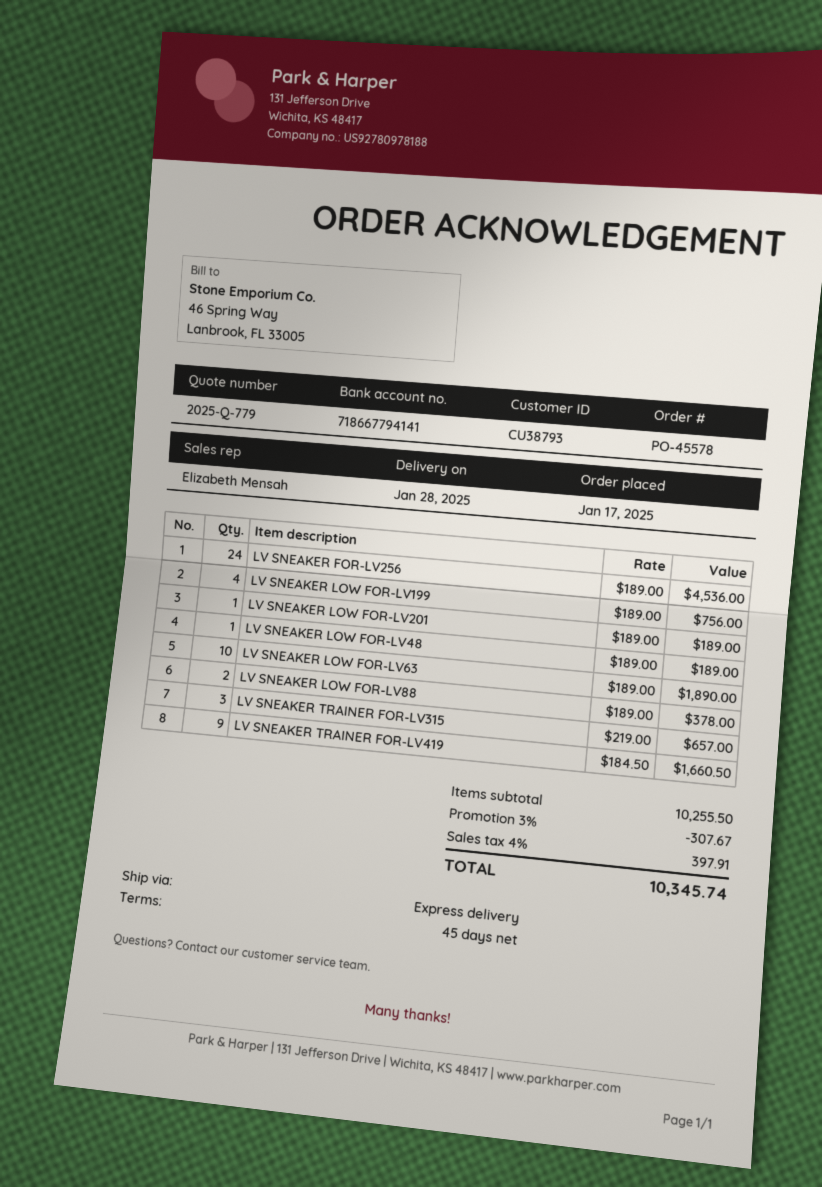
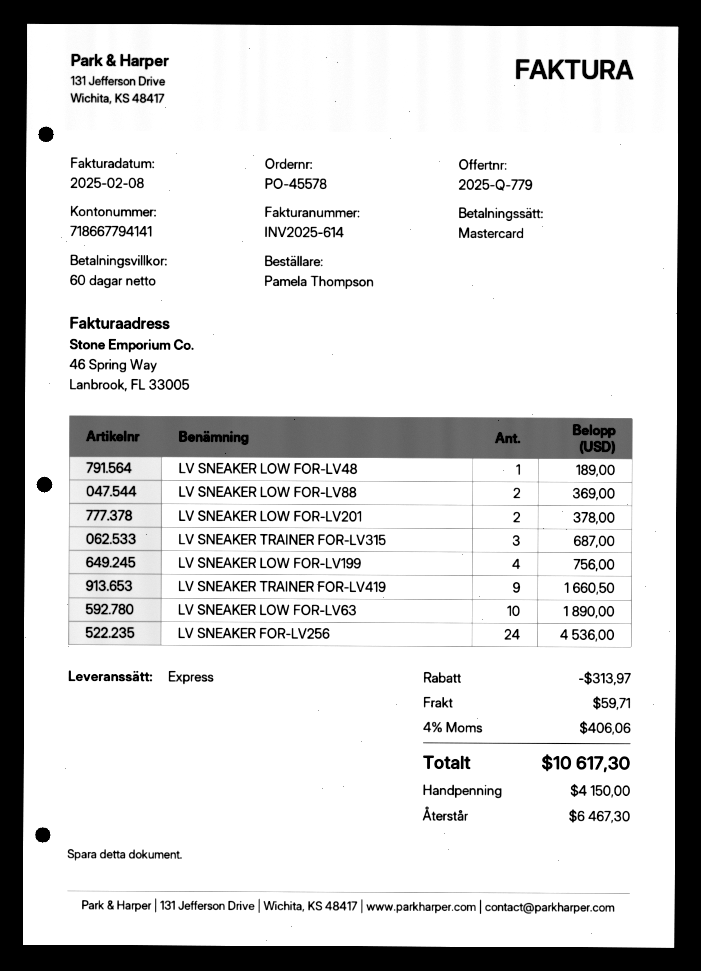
payment terms: 45 days -> 60 days
LV SNEAKER LOW FOR-LV201: 1 for 189.00 -> 2 for 378.00
LV SNEAKER LOW FOR-LV88: 2 for 378.00 -> 2 for 369.00
LV SNEAKER TRAINER FOR-LV315: 3 for 657.00 -> 3 for 687.00
discount: 307.67 -> 313.97
shipping: none -> 59.71
tax: 4% = 397.91 -> 4% = 406.06
total: 10345.74 -> 10617.30

